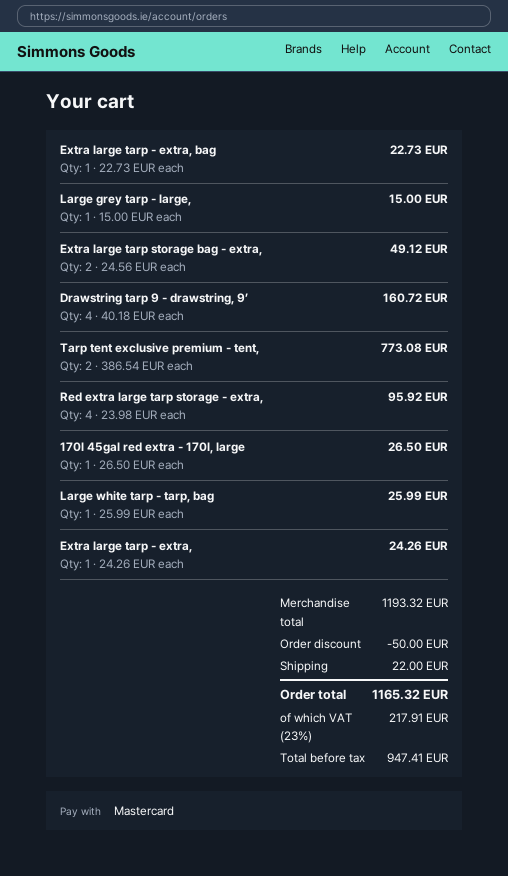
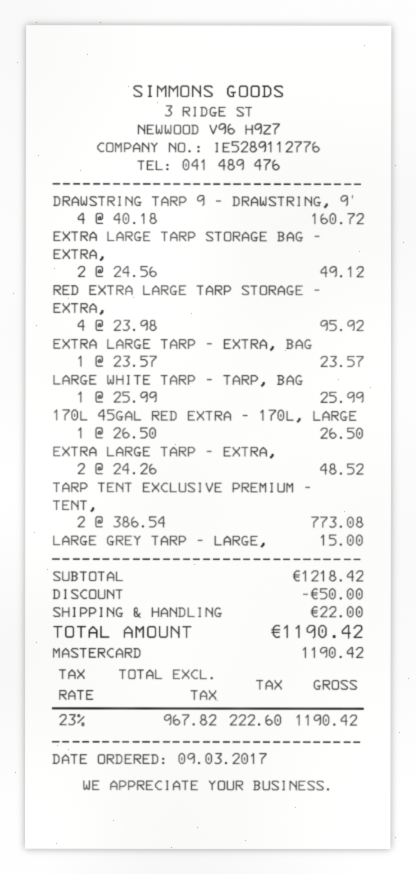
Extra large tarp - extra, bag: 1 x 22.73 = 22.73 -> 1 x 23.57 = 23.57
Extra large tarp - extra,: 1 x 24.26 = 24.26 -> 2 x 24.26 = 48.52
subtotal: 1193.32 -> 1218.42
net: 947.41 -> 967.82
tax: 23% = 217.91 -> 23% = 222.60
total: 1165.32 -> 1190.42

